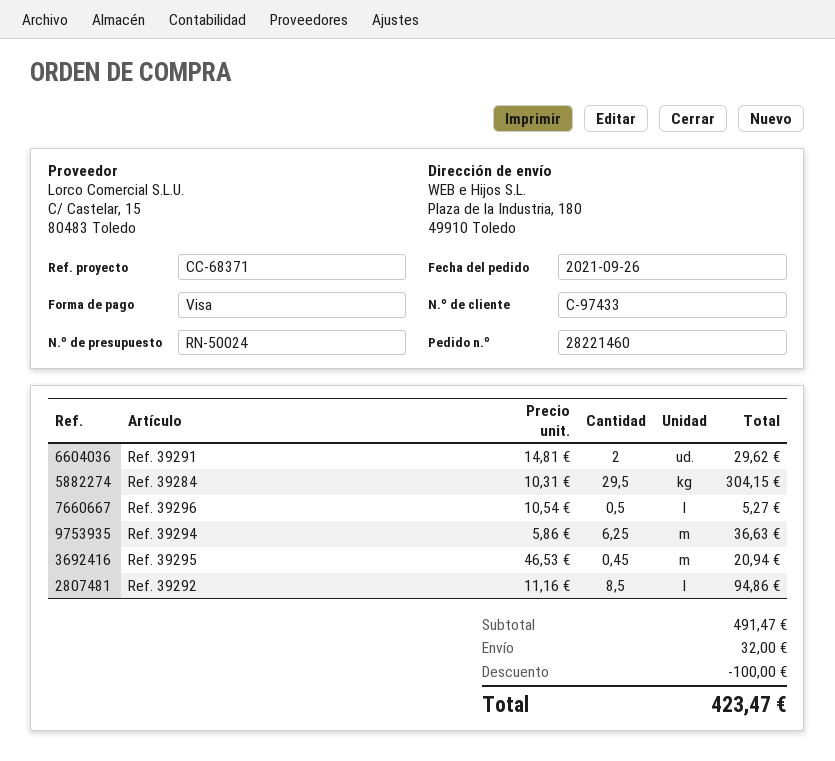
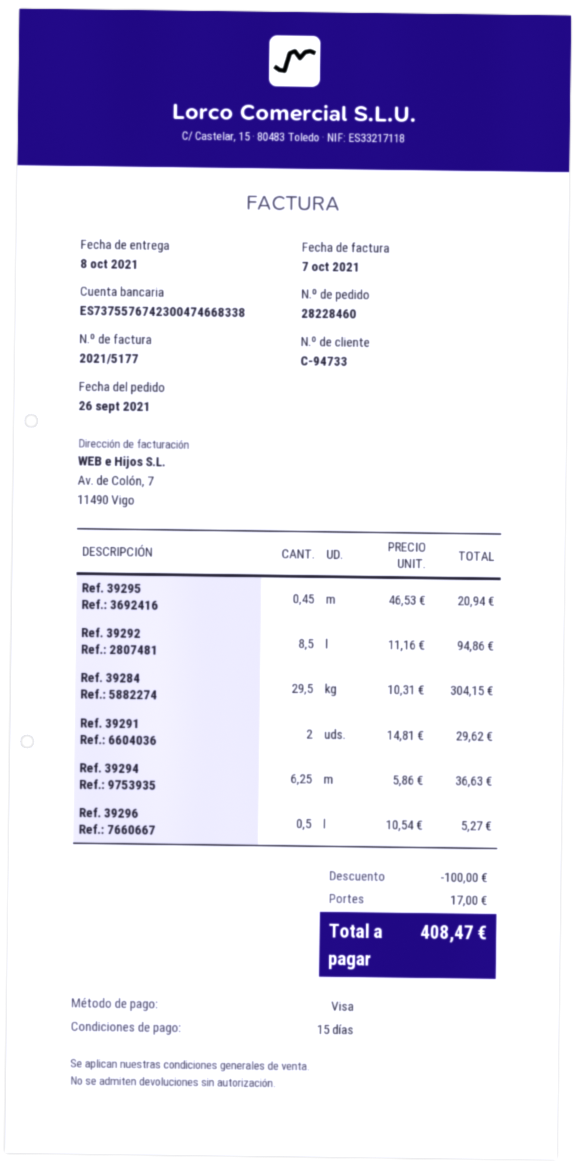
order number: 28221460 -> 28228460
customer number: C-97433 -> C-94733
shipping: 32.00 -> 17.00
total: 423.47 -> 408.47

